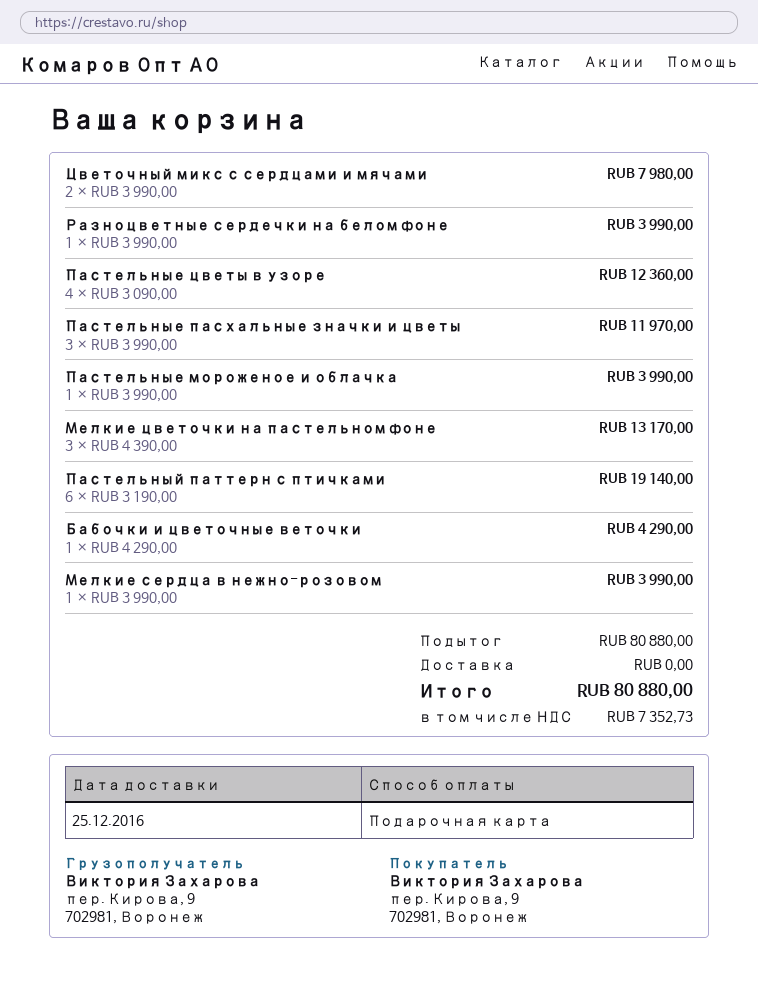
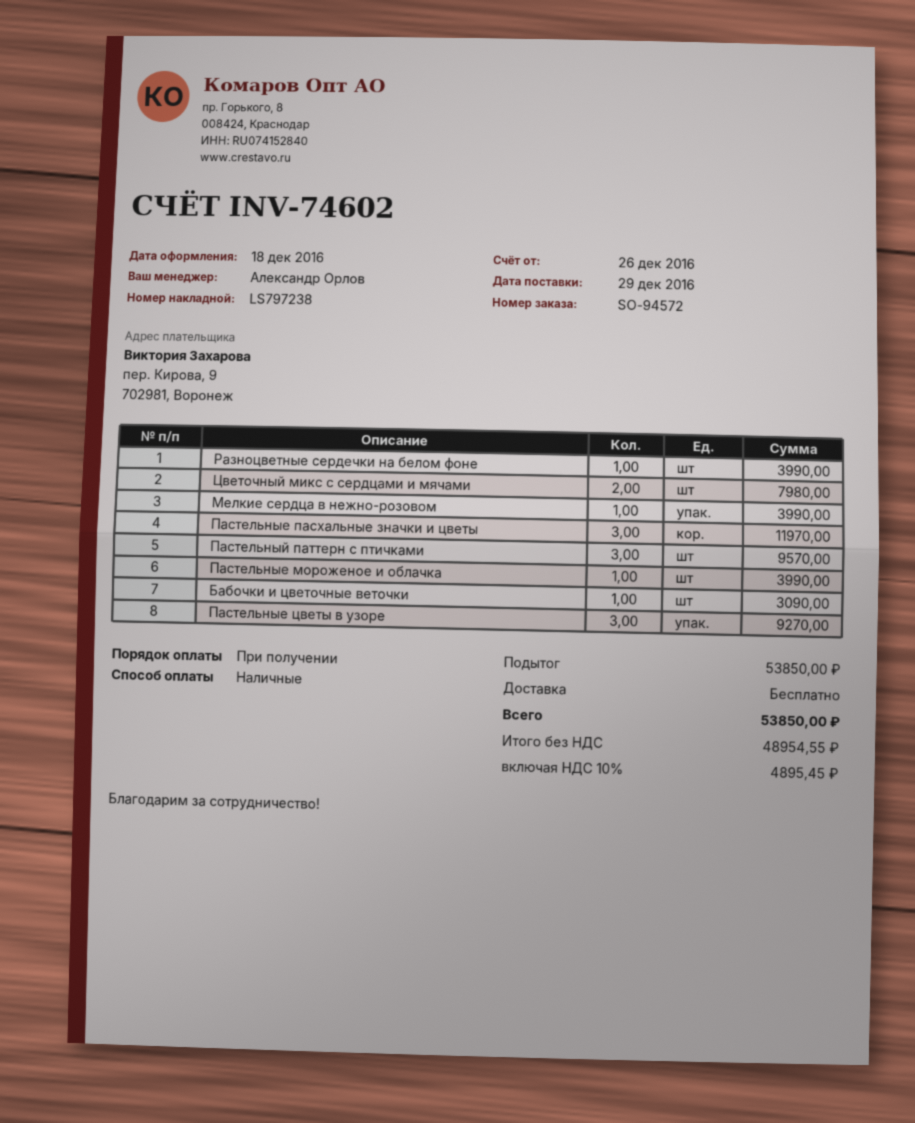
delivery date: 2016-12-25 -> 2016-12-29
payment method: gift card -> cash
Пастельные цветы в узоре: 4 for 12360.00 -> 3 for 9270.00
Мелкие цветочки на пастельном фоне: 3 for 13170.00 -> none
Пастельный паттерн с птичками: 6 for 19140.00 -> 3 for 9570.00
Бабочки и цветочные веточки: 1 for 4290.00 -> 1 for 3090.00
subtotal: 80880.00 -> 53850.00
tax: 7352.73 -> 4895.45
total: 80880.00 -> 53850.00

